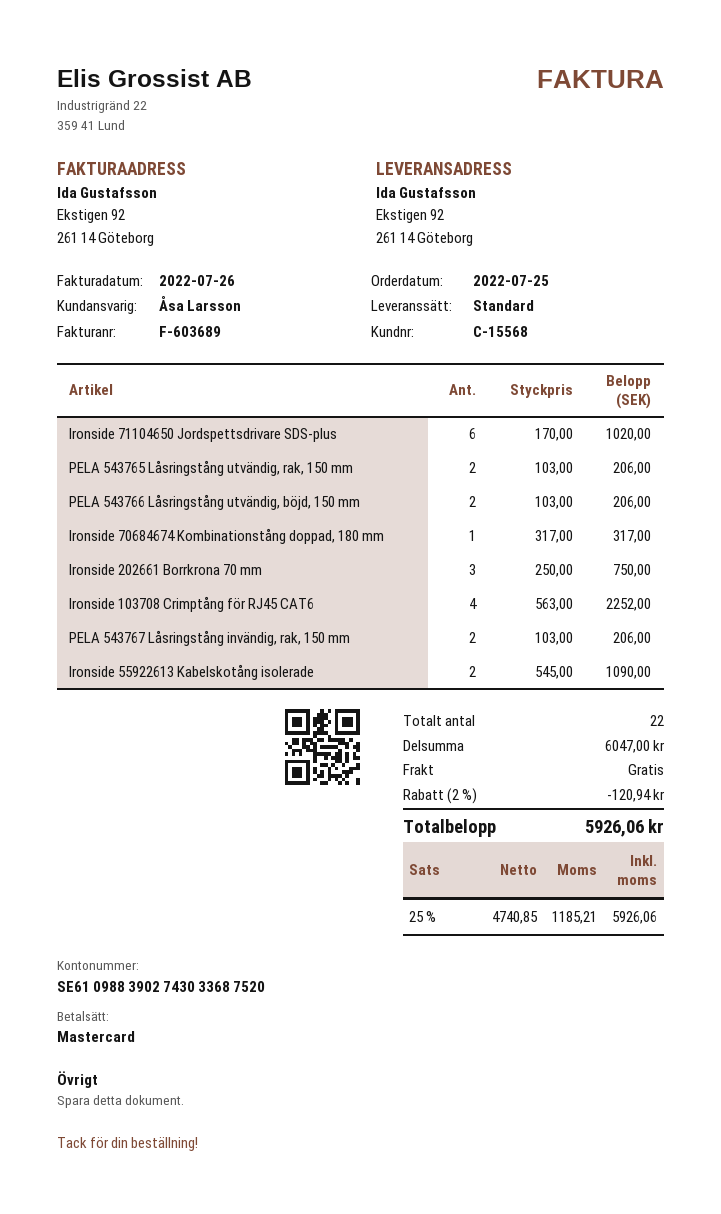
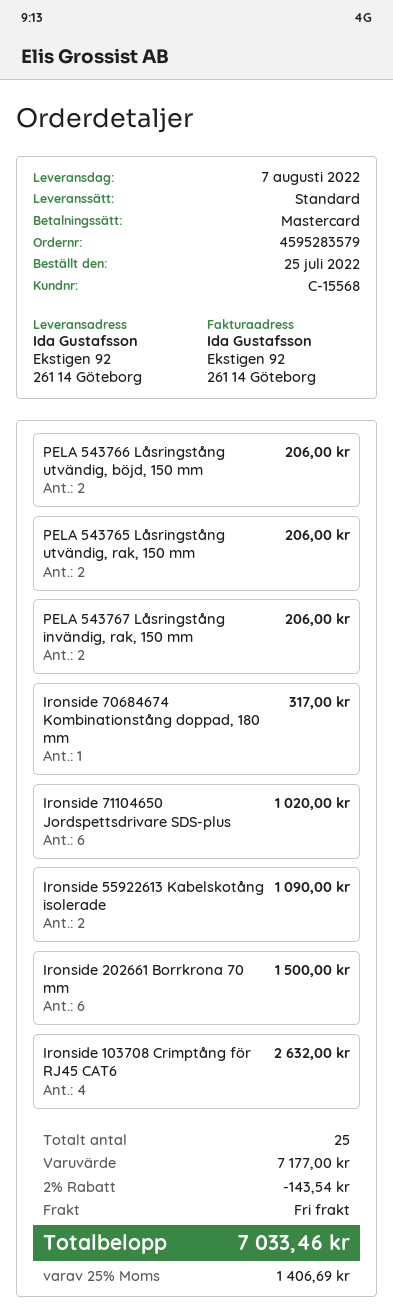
Ironside 202661 Borrkrona 70 mm: 3 for 750.00 -> 6 for 1500.00
Ironside 103708 Crimptång för RJ45 CAT6: 4 for 2252.00 -> 4 for 2632.00
total quantity: 22 -> 25
subtotal: 6047.00 -> 7177.00
discount: 2% = 120.94 -> 2% = 143.54
tax: 25% = 1185.21 -> 25% = 1406.69
total: 5926.06 -> 7033.46

